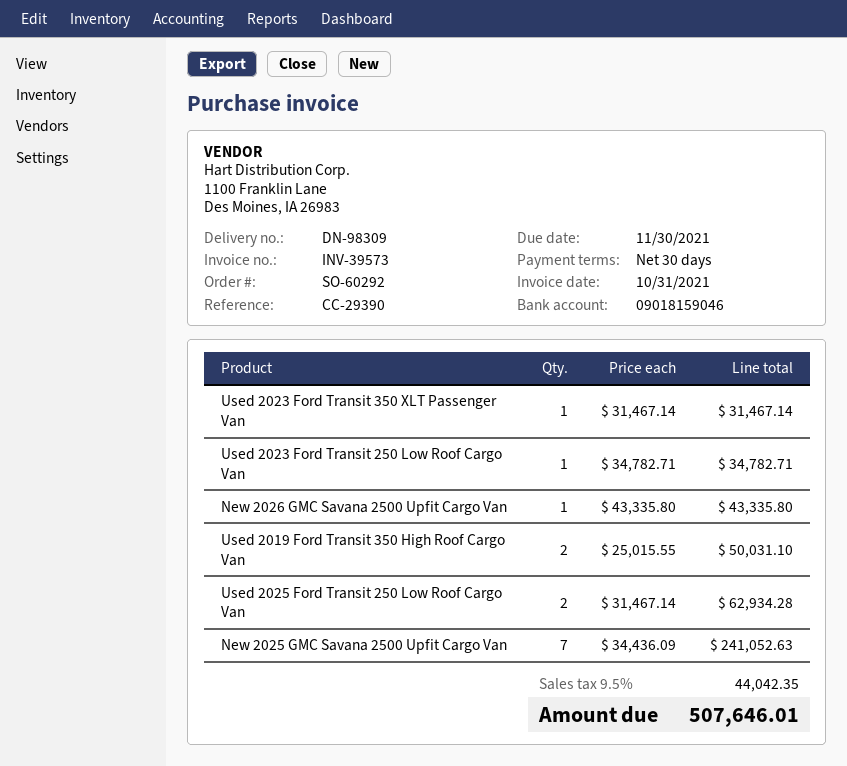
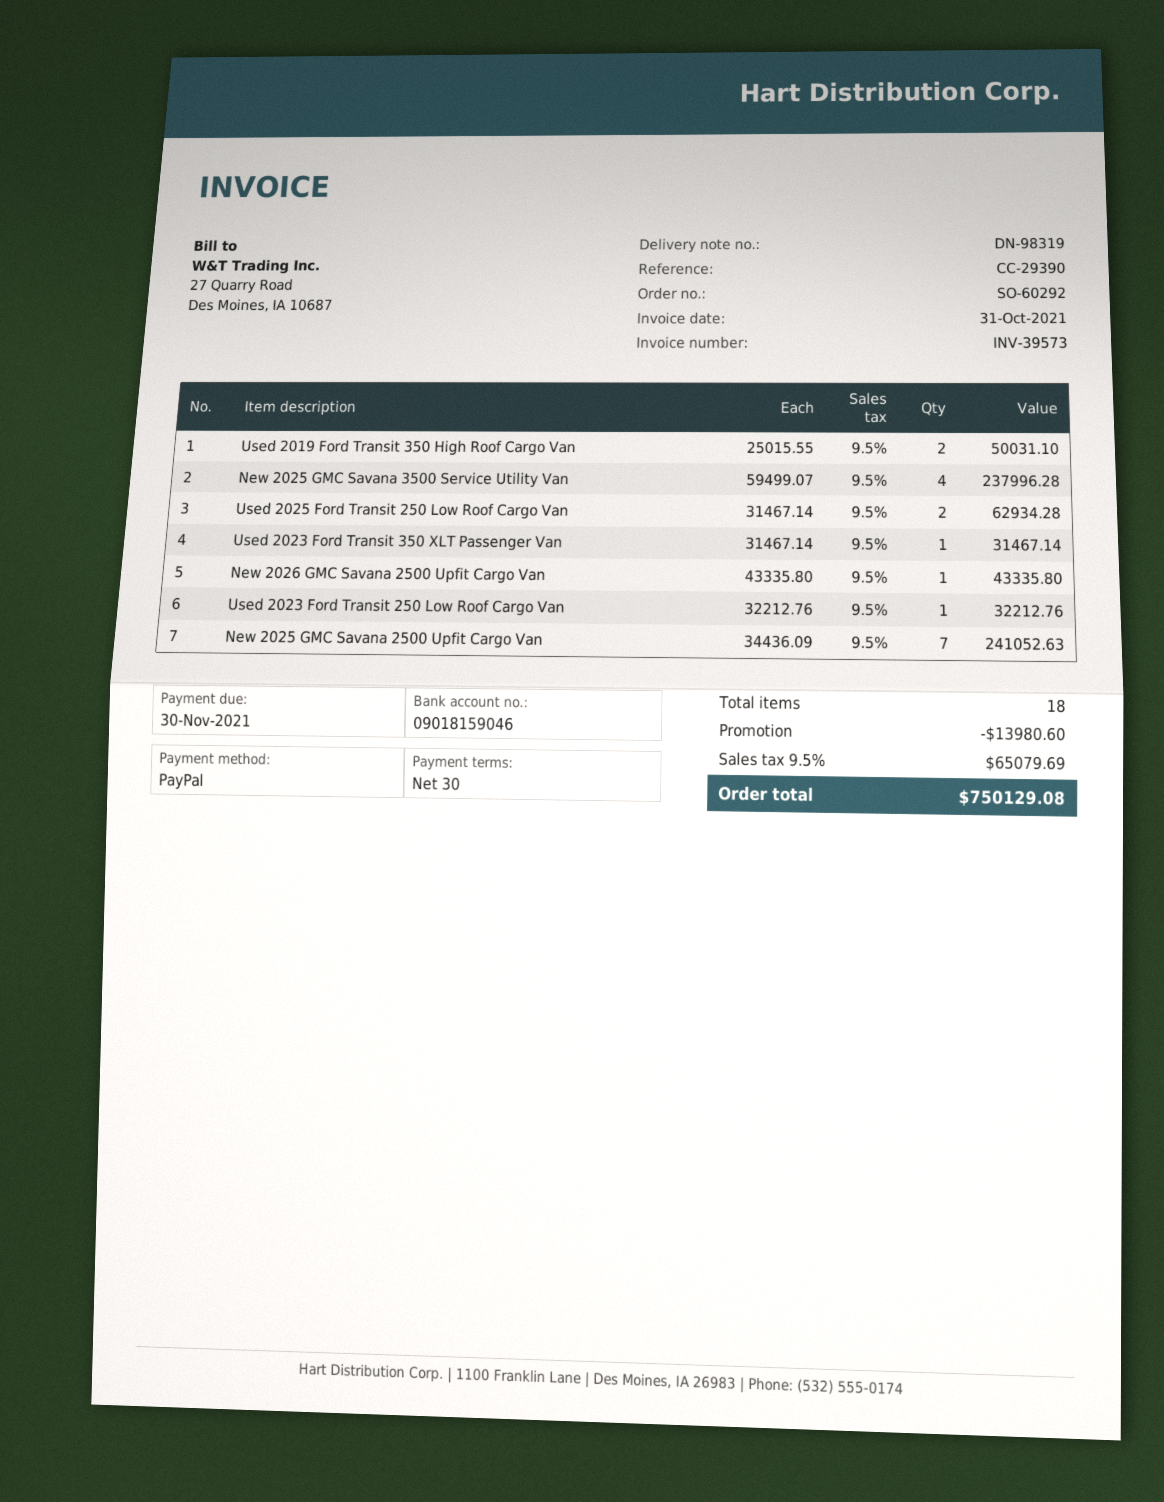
delivery note number: DN-98309 -> DN-98319
Used 2023 Ford Transit 250 Low Roof Cargo Van: 1 x 34782.71 = 34782.71 -> 1 x 32212.76 = 32212.76
New 2025 GMC Savana 3500 Service Utility Van: none -> 4 x 59499.07 = 237996.28
discount: none -> 13980.60
tax: 9.5% = 44042.35 -> 9.5% = 65079.69
total: 507646.01 -> 750129.08

